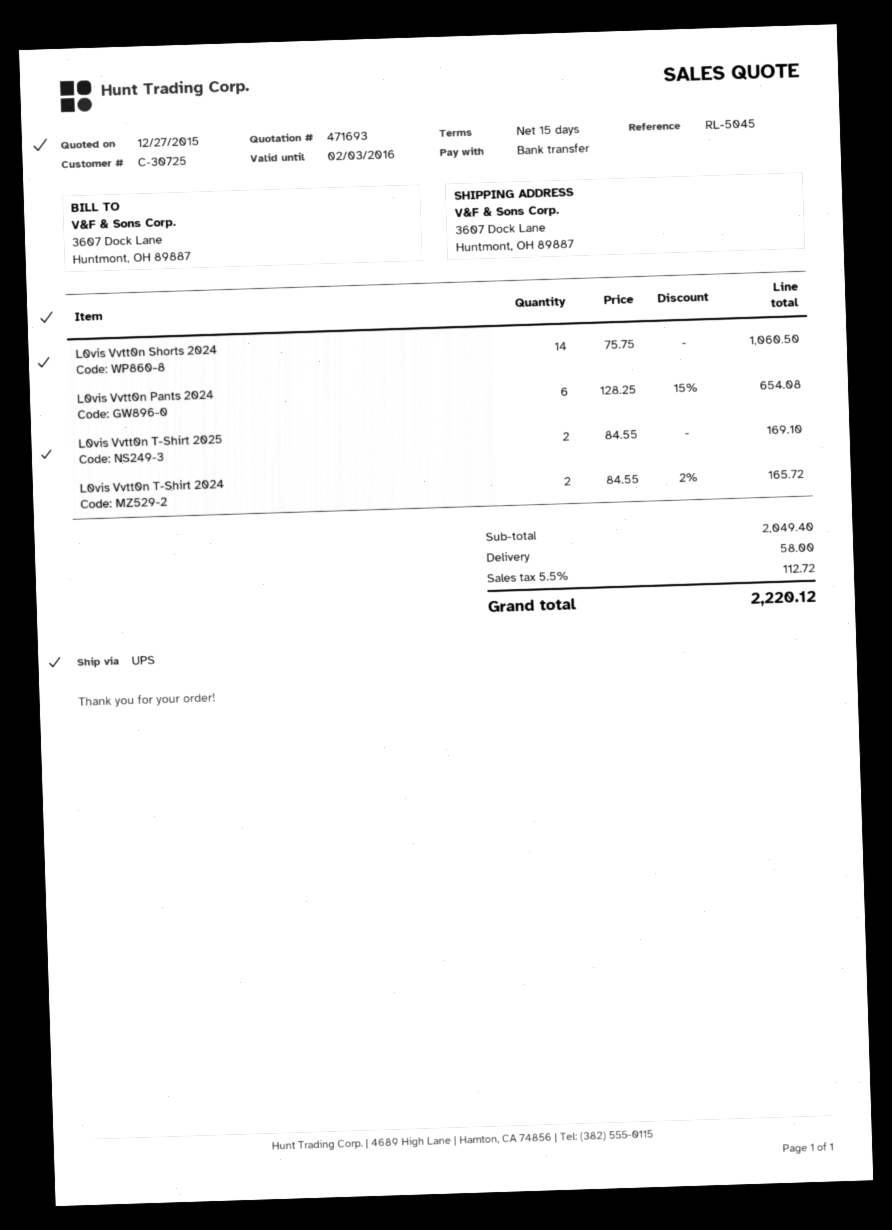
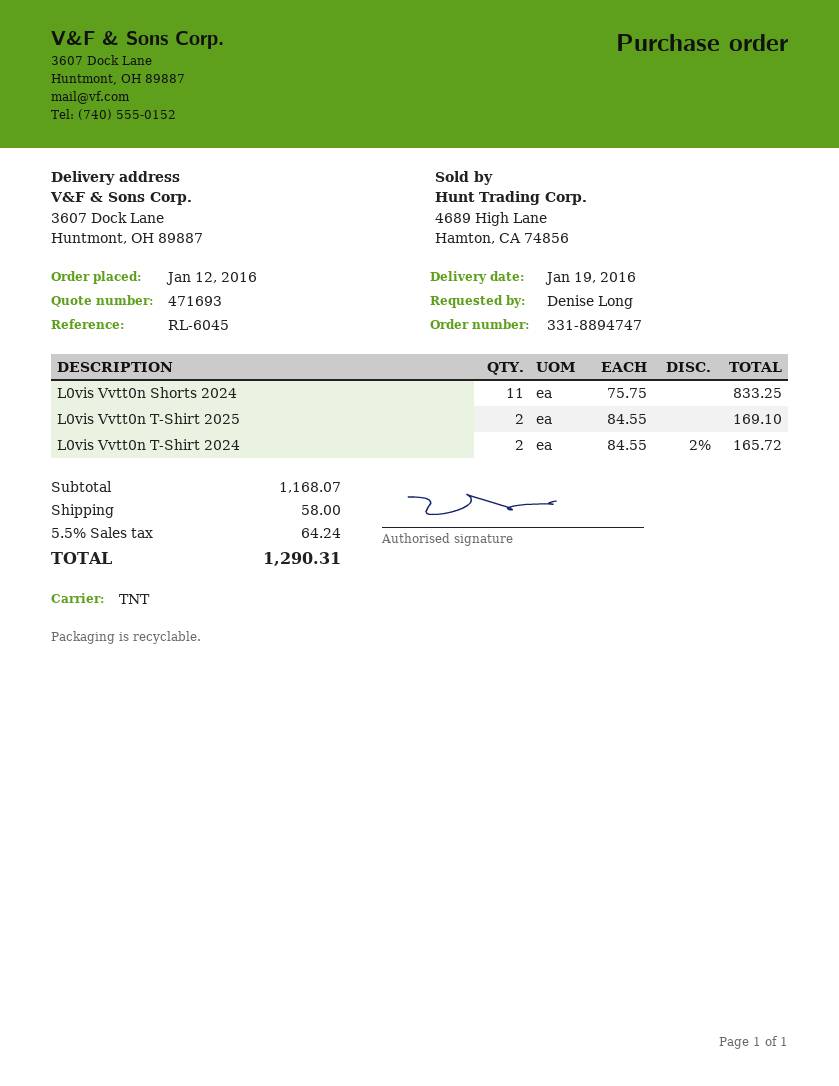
reference: RL-5045 -> RL-6045
shipping method: UPS -> TNT
L0vis Vvtt0n Shorts 2024: 14 x 75.75 = 1060.50 -> 11 x 75.75 = 833.25
L0vis Vvtt0n Pants 2024: 6 x 128.25 - 15% = 654.08 -> none
subtotal: 2049.40 -> 1168.07
tax: 5.5% = 112.72 -> 5.5% = 64.24
total: 2220.12 -> 1290.31

